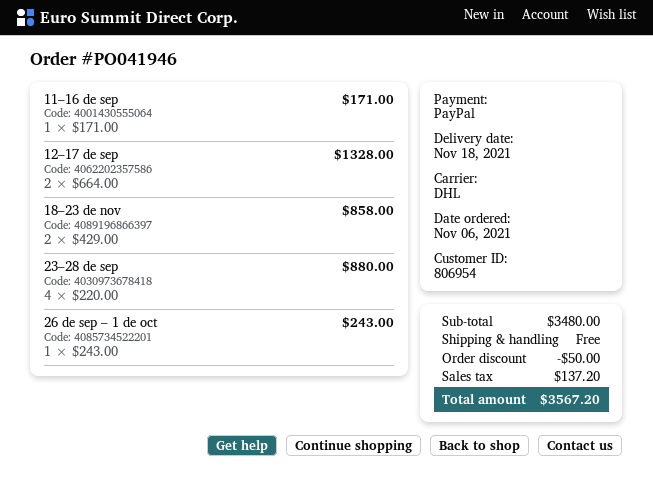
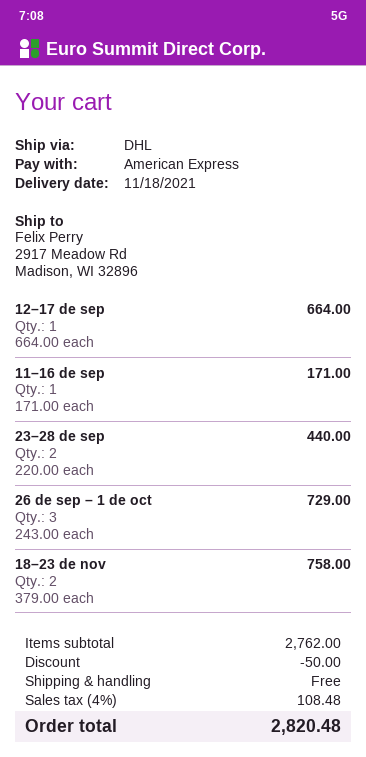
payment method: PayPal -> American Express
12–17 de sep: 2 x 664.00 = 1328.00 -> 1 x 664.00 = 664.00
18–23 de nov: 2 x 429.00 = 858.00 -> 2 x 379.00 = 758.00
23–28 de sep: 4 x 220.00 = 880.00 -> 2 x 220.00 = 440.00
26 de sep – 1 de oct: 1 x 243.00 = 243.00 -> 3 x 243.00 = 729.00
subtotal: 3480.00 -> 2762.00
tax: 137.20 -> 108.48
total: 3567.20 -> 2820.48

